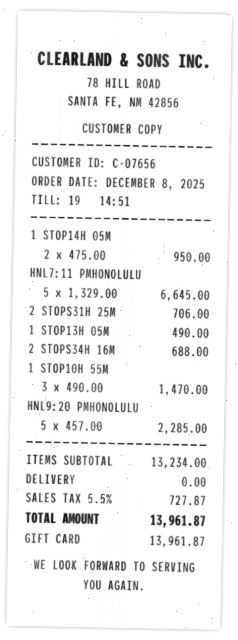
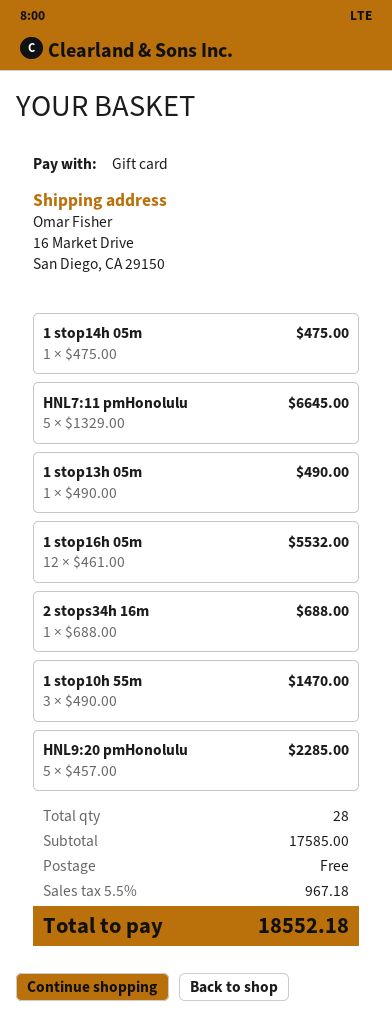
1 STOP14H 05M: 2 x 475.00 = 950.00 -> 1 x 475.00 = 475.00
2 STOPS31H 25M: 1 x 706.00 = 706.00 -> none
1 stop16h 05m: none -> 12 x 461.00 = 5532.00
subtotal: 13234.00 -> 17585.00
tax: 5.5% = 727.87 -> 5.5% = 967.18
total: 13961.87 -> 18552.18

